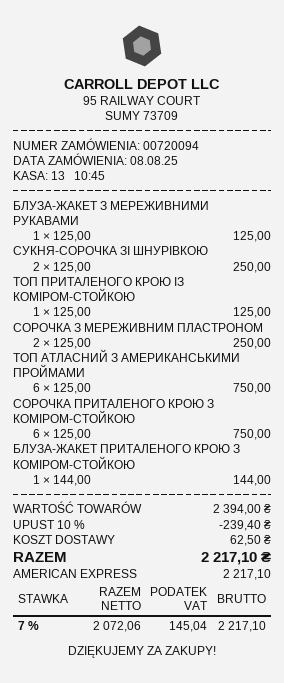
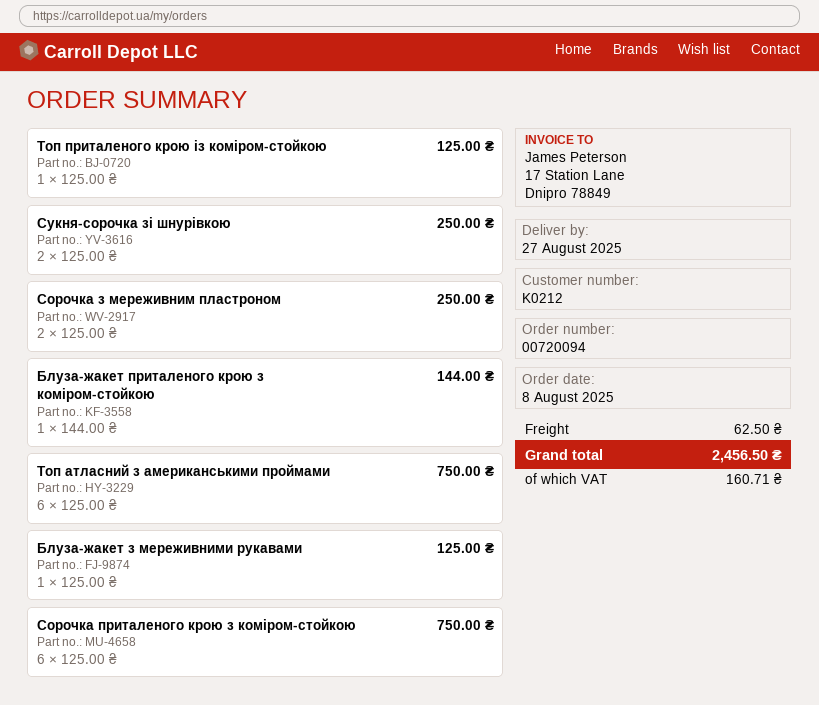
discount: 10% = 239.40 -> none
tax: 145.04 -> 160.71
total: 2217.10 -> 2456.50

